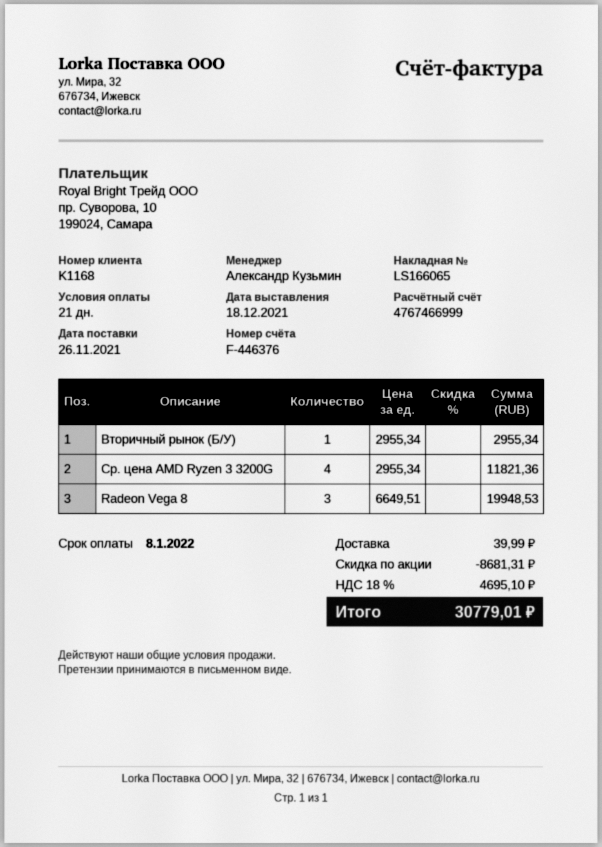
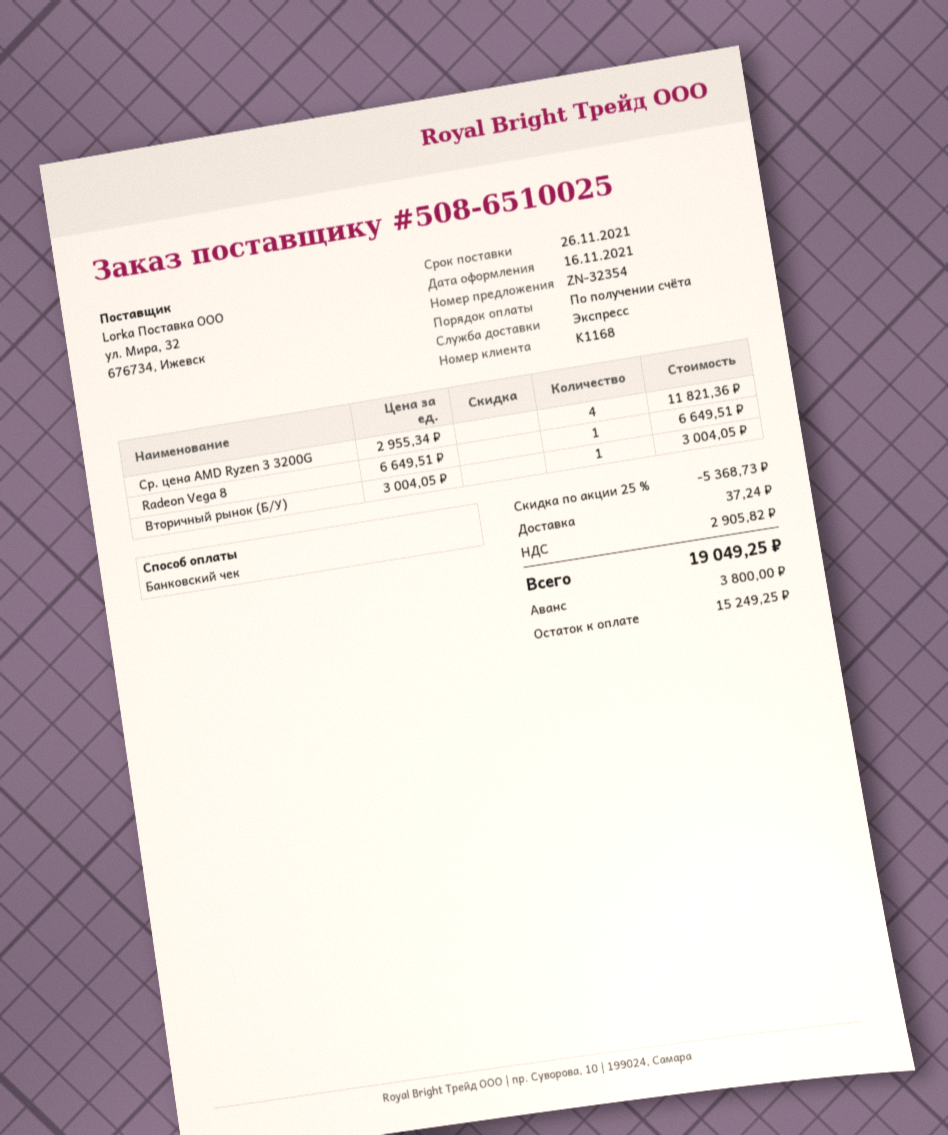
payment terms: 21 days -> on receipt
Вторичный рынок (Б/У): 1 x 2955.34 = 2955.34 -> 1 x 3004.05 = 3004.05
Radeon Vega 8: 3 x 6649.51 = 19948.53 -> 1 x 6649.51 = 6649.51
discount: 8681.31 -> 5368.73
shipping: 39.99 -> 37.24
tax: 4695.10 -> 2905.82
total: 30779.01 -> 19049.25

